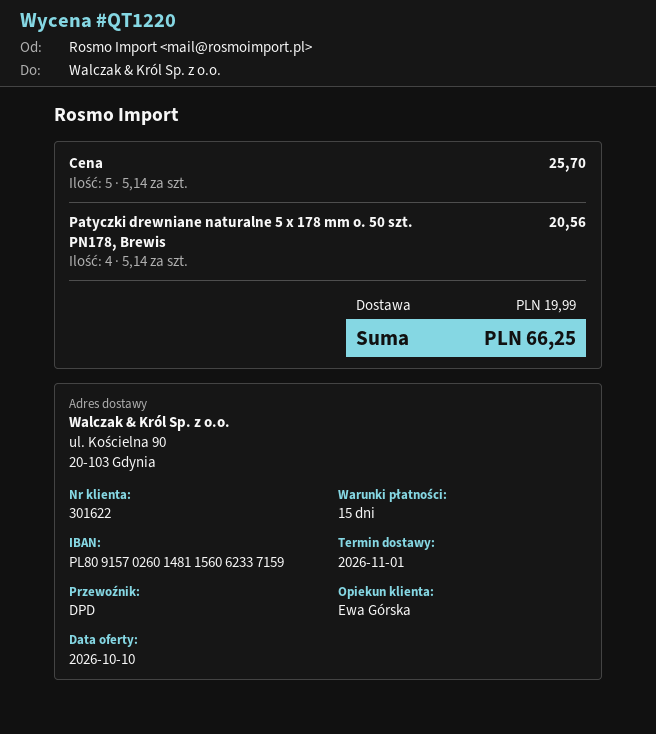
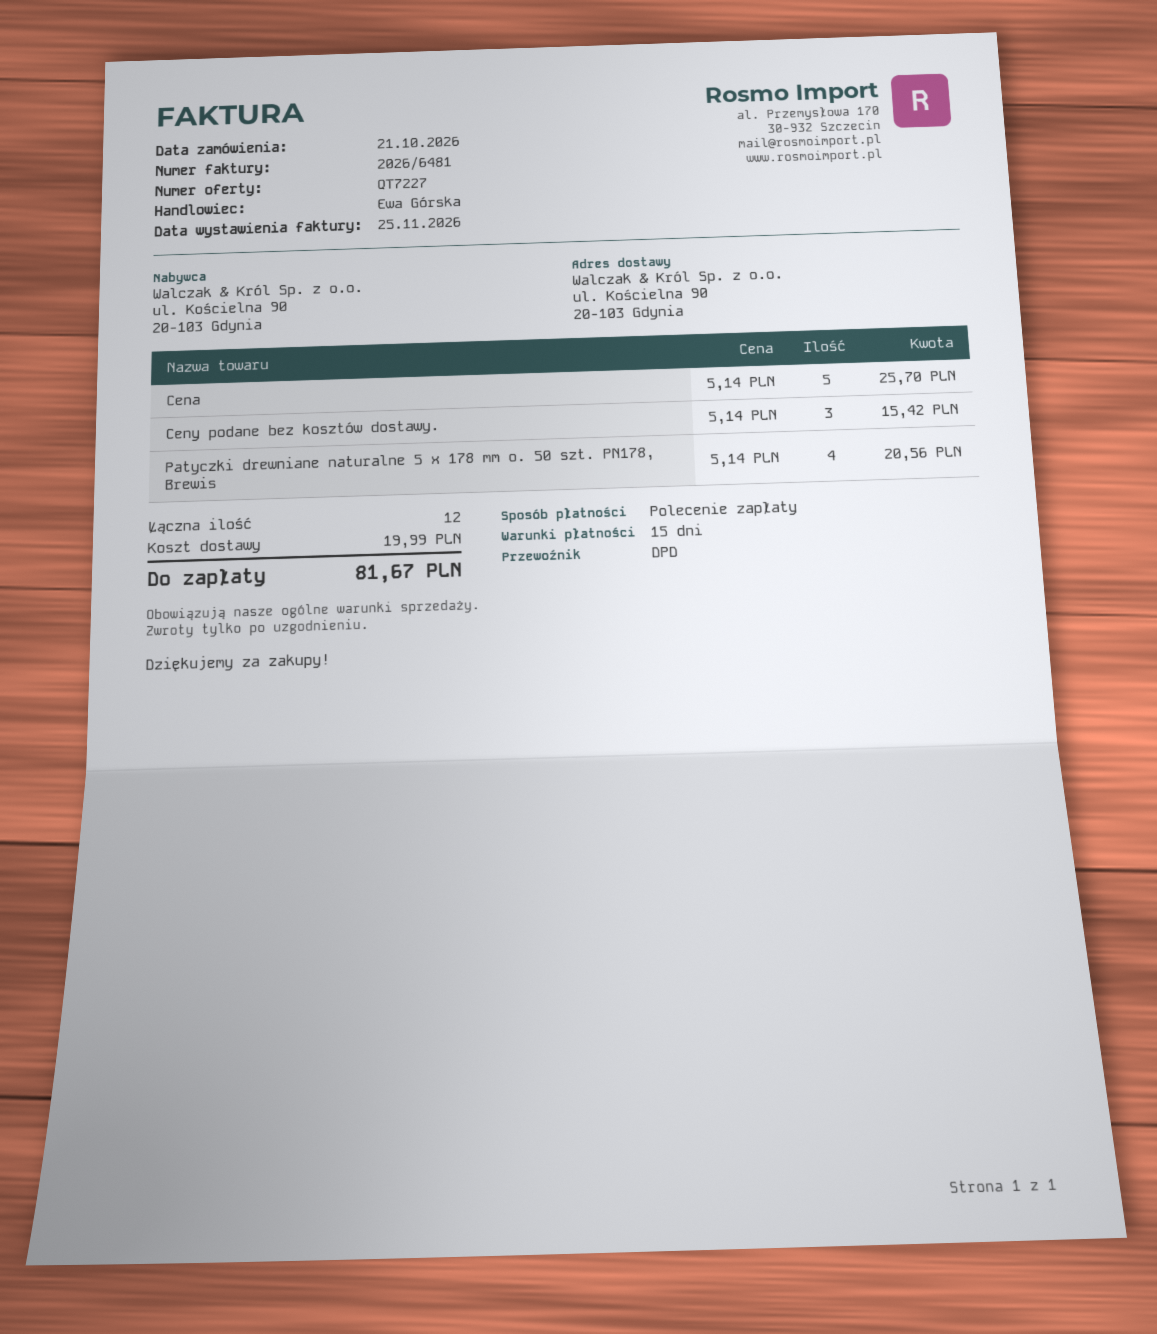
quote number: QT1220 -> QT7227
Ceny podane bez kosztów dostawy.: none -> 3 x 5.14 = 15.42
total: 66.25 -> 81.67

